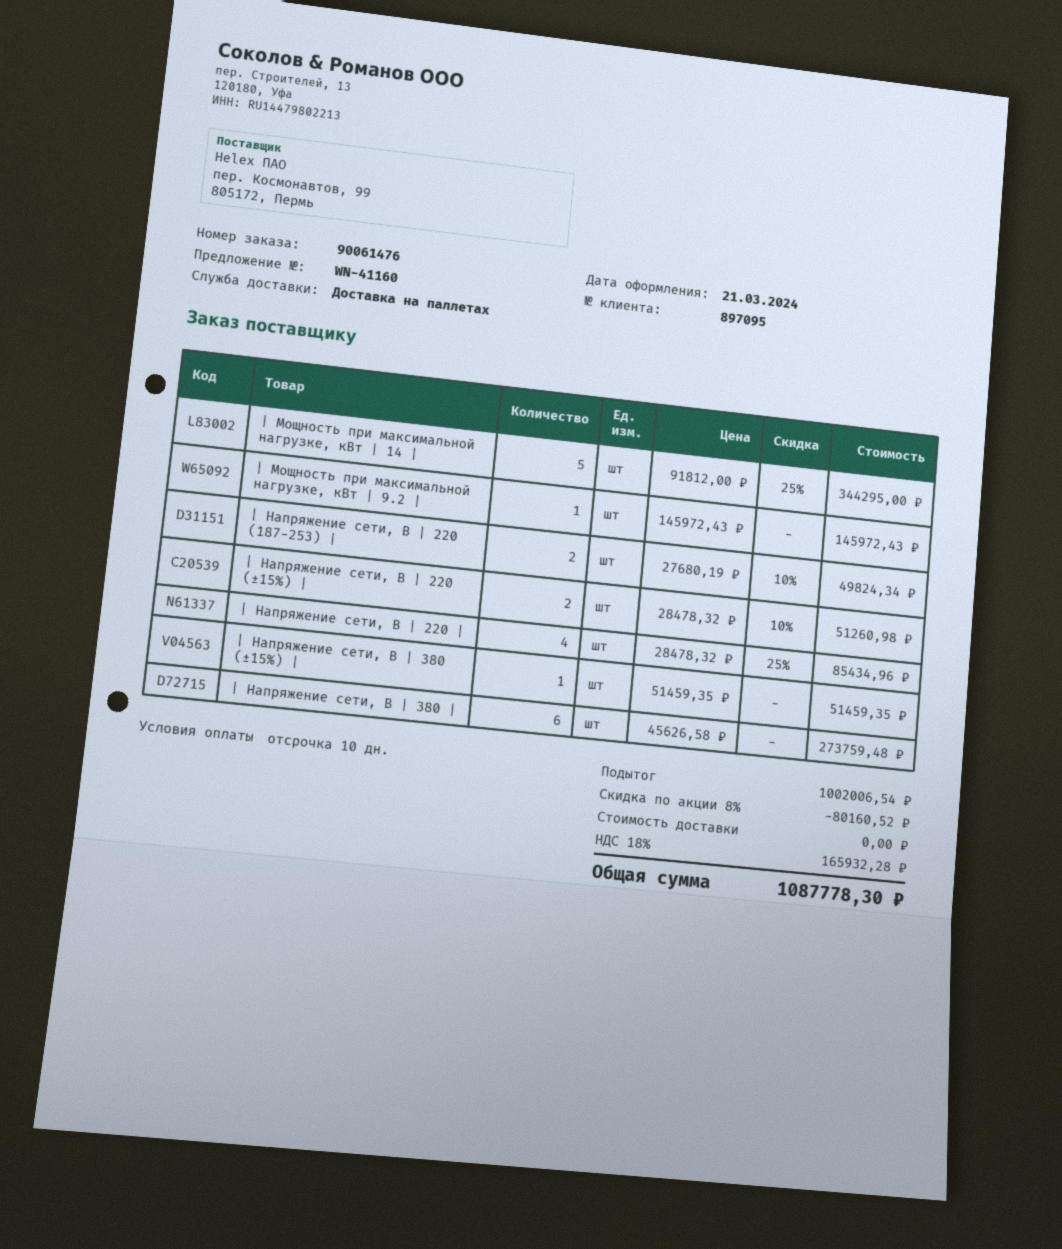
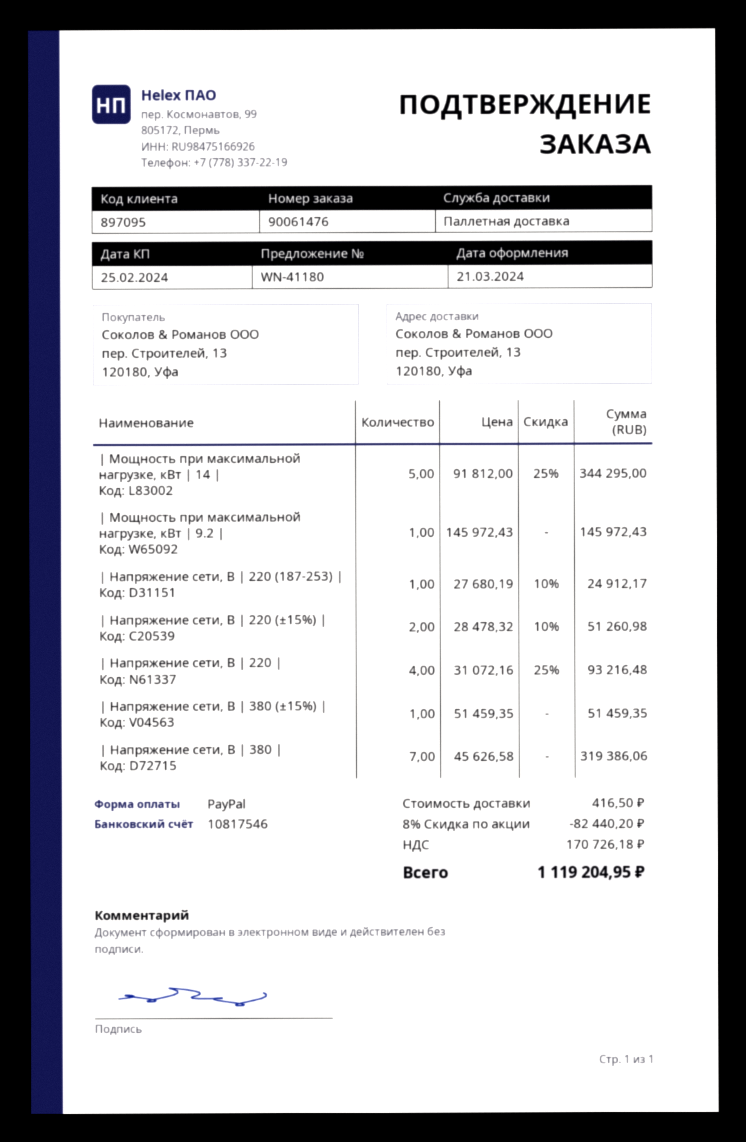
quote number: WN-41160 -> WN-41180
| Напряжение сети, В | 220 (187-253) |: 2 x 27680.19 - 10% = 49824.34 -> 1 x 27680.19 - 10% = 24912.17
| Напряжение сети, В | 220 |: 4 x 28478.32 - 25% = 85434.96 -> 4 x 31072.16 - 25% = 93216.48
| Напряжение сети, В | 380 |: 6 x 45626.58 = 273759.48 -> 7 x 45626.58 = 319386.06
discount: 8% = 80160.52 -> 8% = 82440.20
shipping: 0.00 -> 416.50
tax: 165932.28 -> 170726.18
total: 1087778.30 -> 1119204.95

